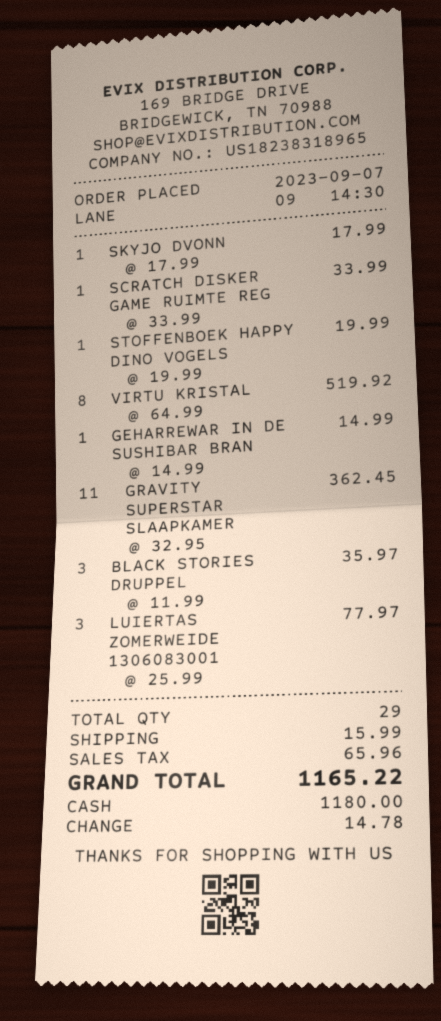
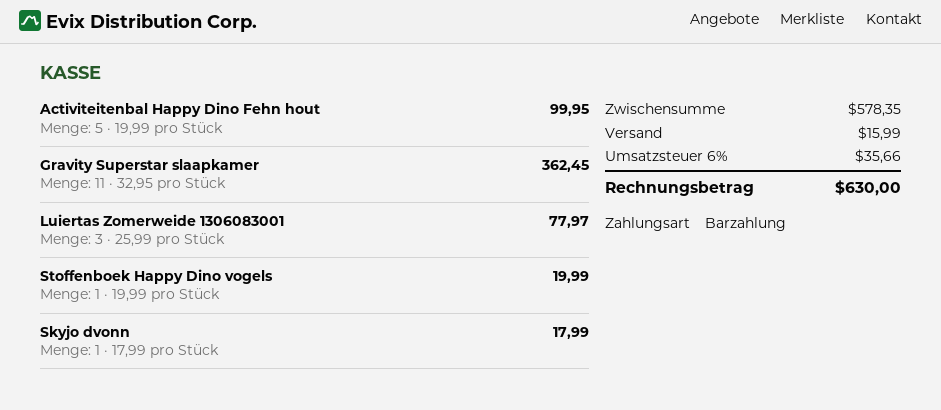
SCRATCH DISKER GAME RUIMTE REG: 1 x 33.99 = 33.99 -> none
VIRTU KRISTAL: 8 x 64.99 = 519.92 -> none
GEHARREWAR IN DE SUSHIBAR BRAN: 1 x 14.99 = 14.99 -> none
BLACK STORIES DRUPPEL: 3 x 11.99 = 35.97 -> none
Activiteitenbal Happy Dino Fehn hout: none -> 5 x 19.99 = 99.95
tax: 65.96 -> 35.66
total: 1165.22 -> 630.00

